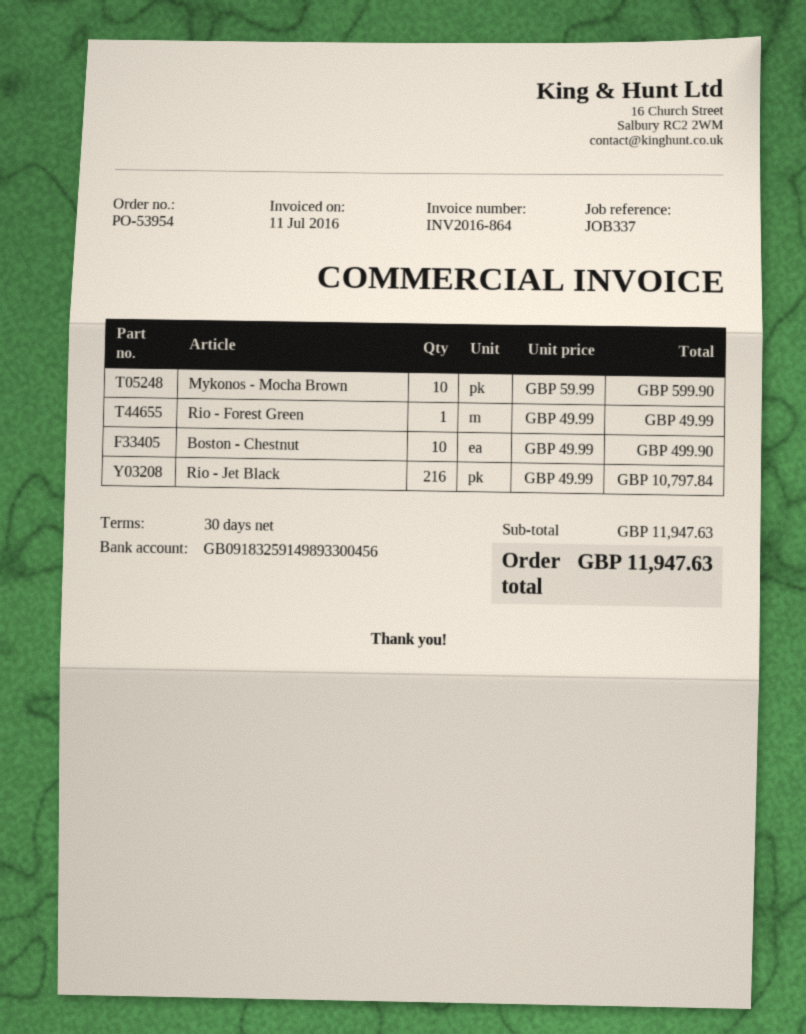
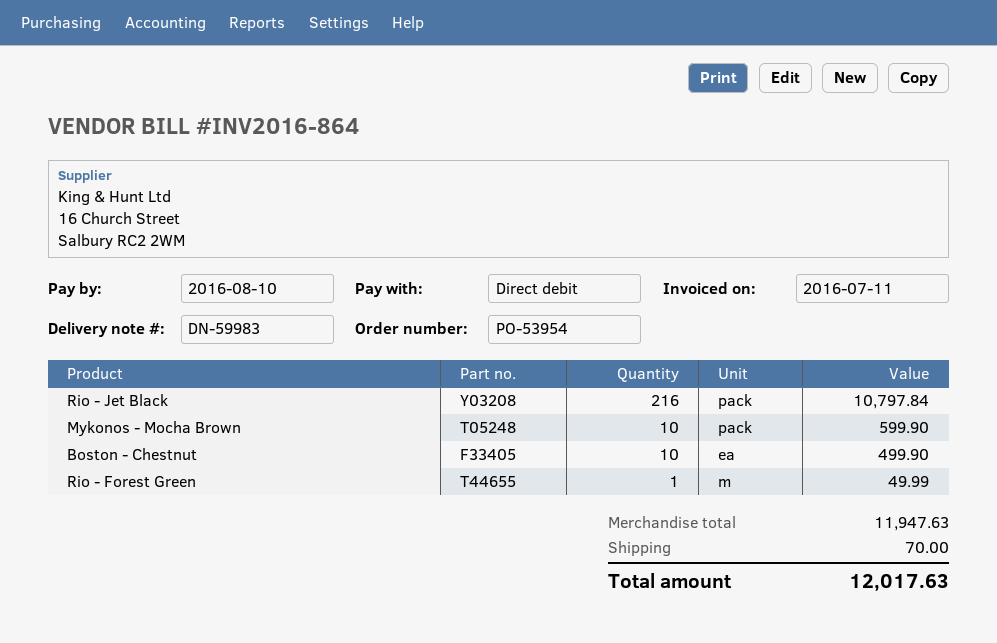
shipping: none -> 70.00
total: 11947.63 -> 12017.63

